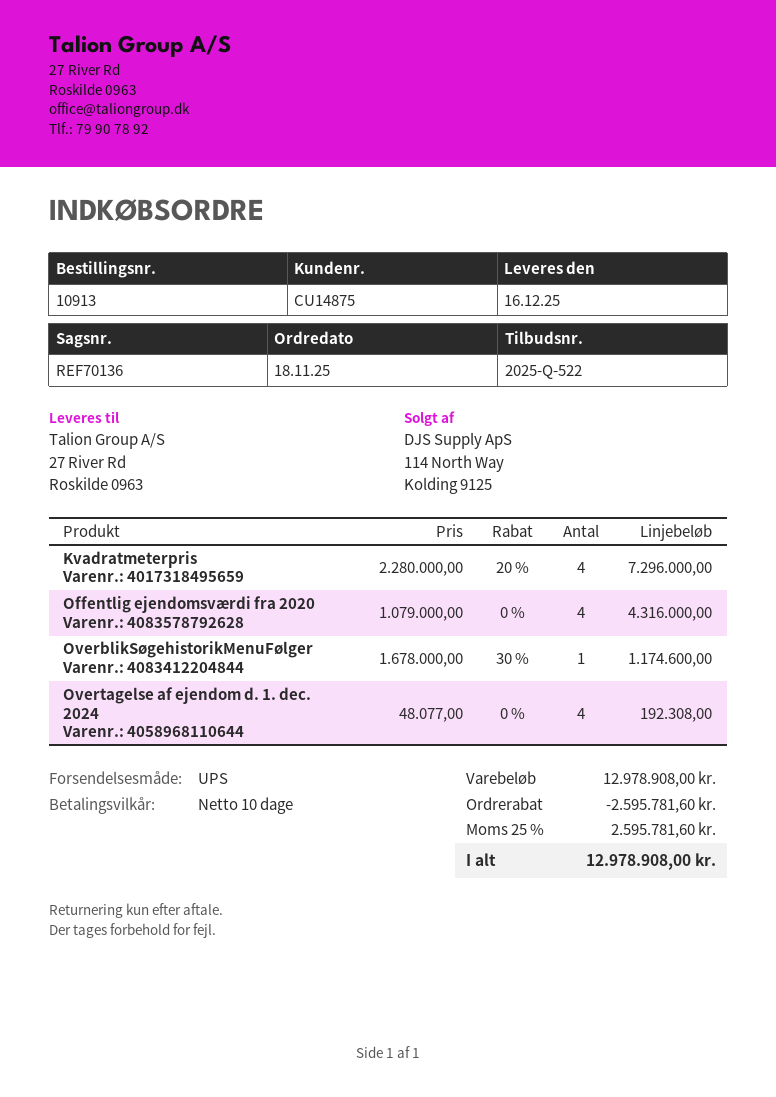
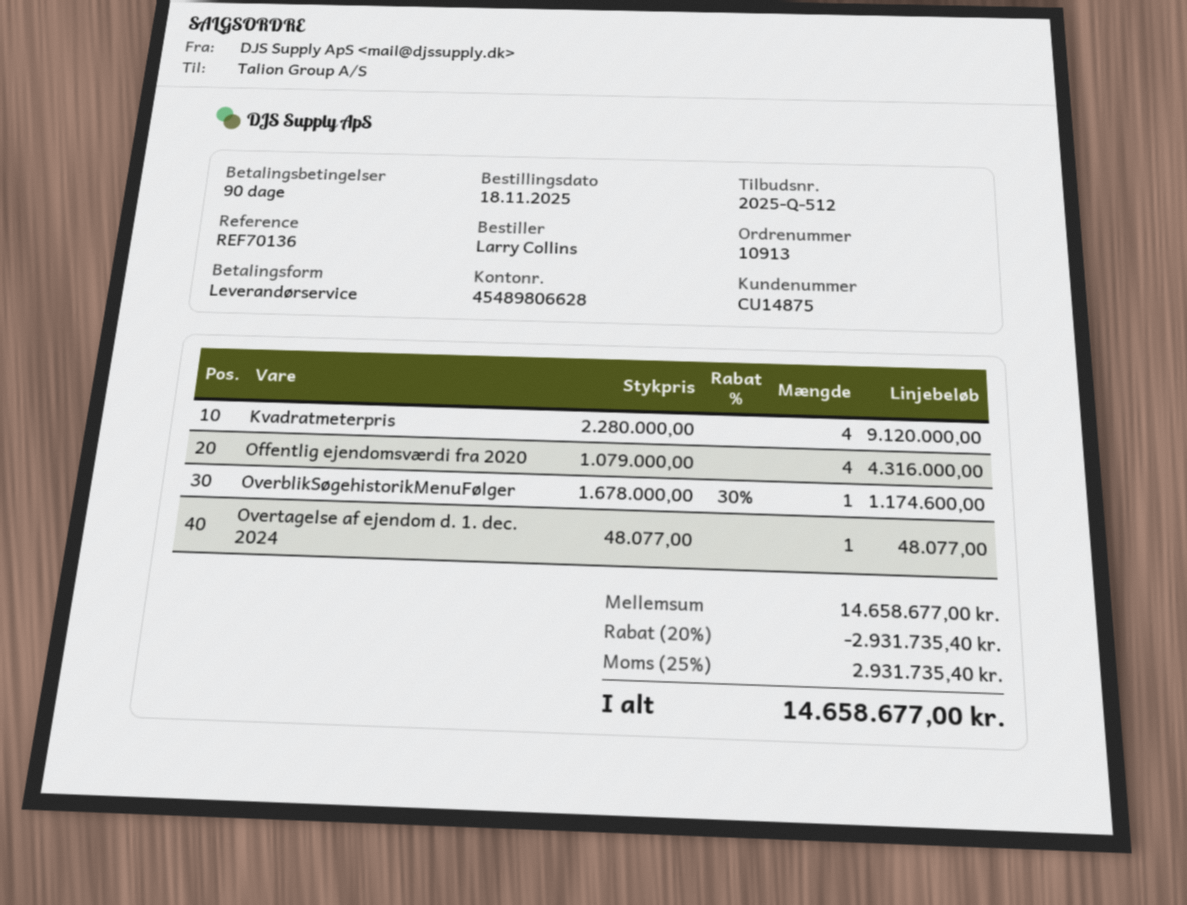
quote number: 2025-Q-522 -> 2025-Q-512
payment terms: 10 days -> 90 days
Kvadratmeterpris: 4 x 2280000.00 - 20% = 7296000.00 -> 4 x 2280000.00 = 9120000.00
Overtagelse af ejendom d. 1. dec. 2024: 4 x 48077.00 = 192308.00 -> 1 x 48077.00 = 48077.00
subtotal: 12978908.00 -> 14658677.00
discount: 2595781.60 -> 2931735.40
tax: 25% = 2595781.60 -> 25% = 2931735.40
total: 12978908.00 -> 14658677.00

